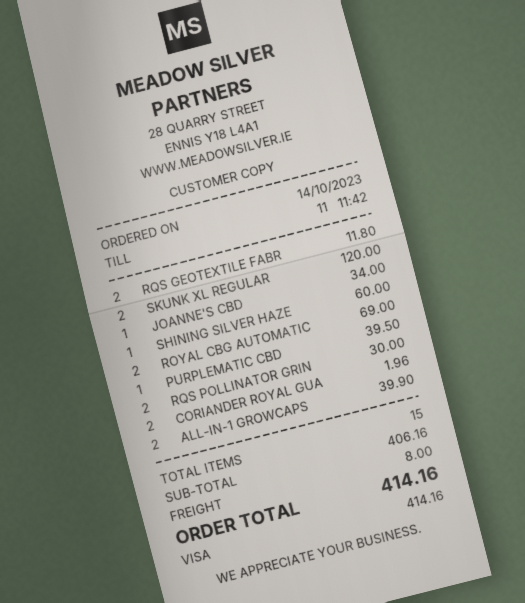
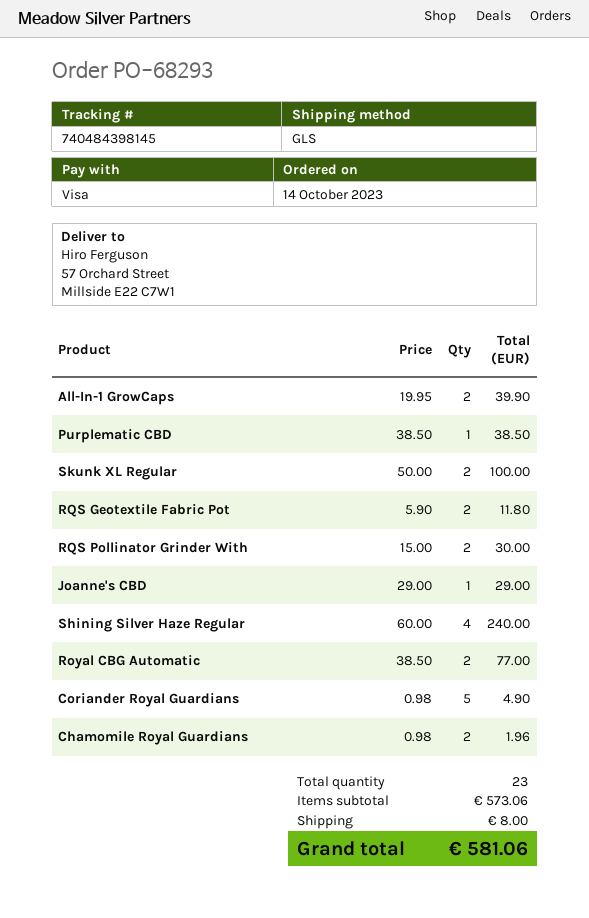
SKUNK XL REGULAR: 2 for 120.00 -> 2 for 100.00
JOANNE'S CBD: 1 for 34.00 -> 1 for 29.00
SHINING SILVER HAZE: 1 for 60.00 -> 4 for 240.00
ROYAL CBG AUTOMATIC: 2 for 69.00 -> 2 for 77.00
PURPLEMATIC CBD: 1 for 39.50 -> 1 for 38.50
CORIANDER ROYAL GUA: 2 for 1.96 -> 5 for 4.90
Chamomile Royal Guardians: none -> 2 for 1.96
total quantity: 15 -> 23
subtotal: 406.16 -> 573.06
total: 414.16 -> 581.06

